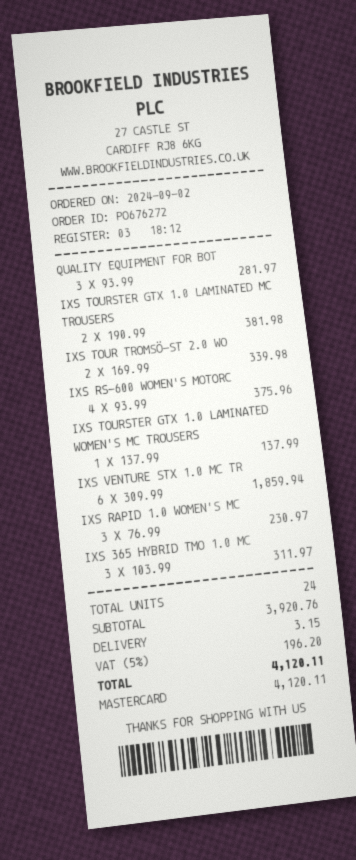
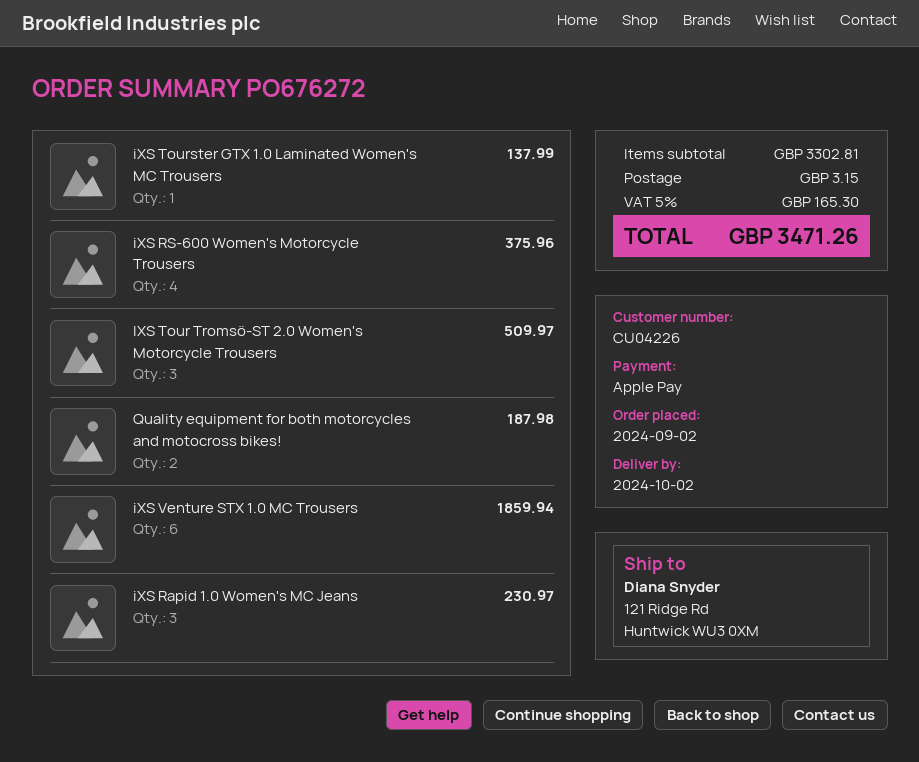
payment method: Mastercard -> Apple Pay
QUALITY EQUIPMENT FOR BOT: 3 for 281.97 -> 2 for 187.98
IXS TOURSTER GTX 1.0 LAMINATED MC TROUSERS: 2 for 381.98 -> none
IXS TOUR TROMSÖ-ST 2.0 WO: 2 for 339.98 -> 3 for 509.97
IXS 365 HYBRID TMO 1.0 MC: 3 for 311.97 -> none
subtotal: 3920.76 -> 3302.81
tax: 5% = 196.20 -> 5% = 165.30
total: 4120.11 -> 3471.26

